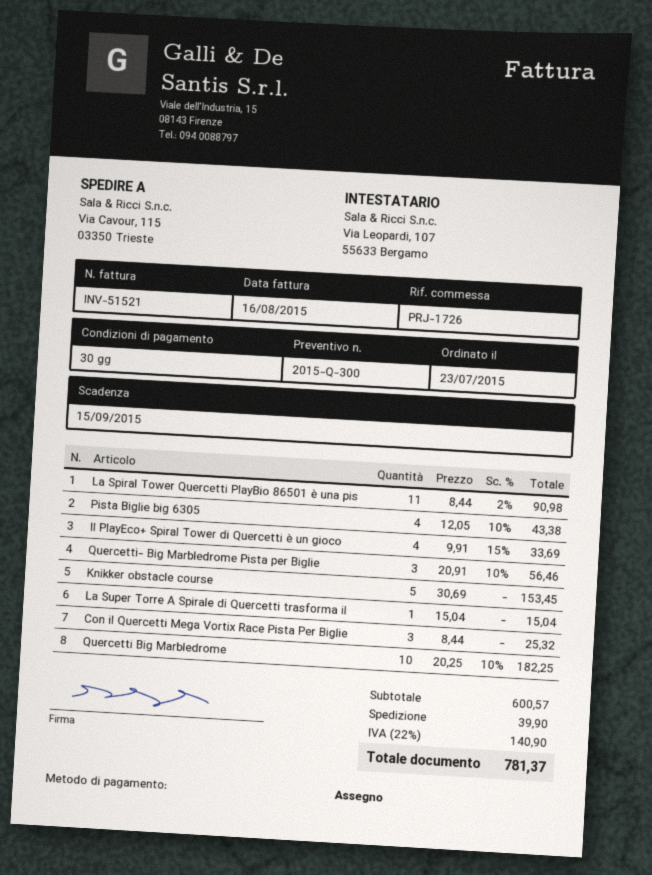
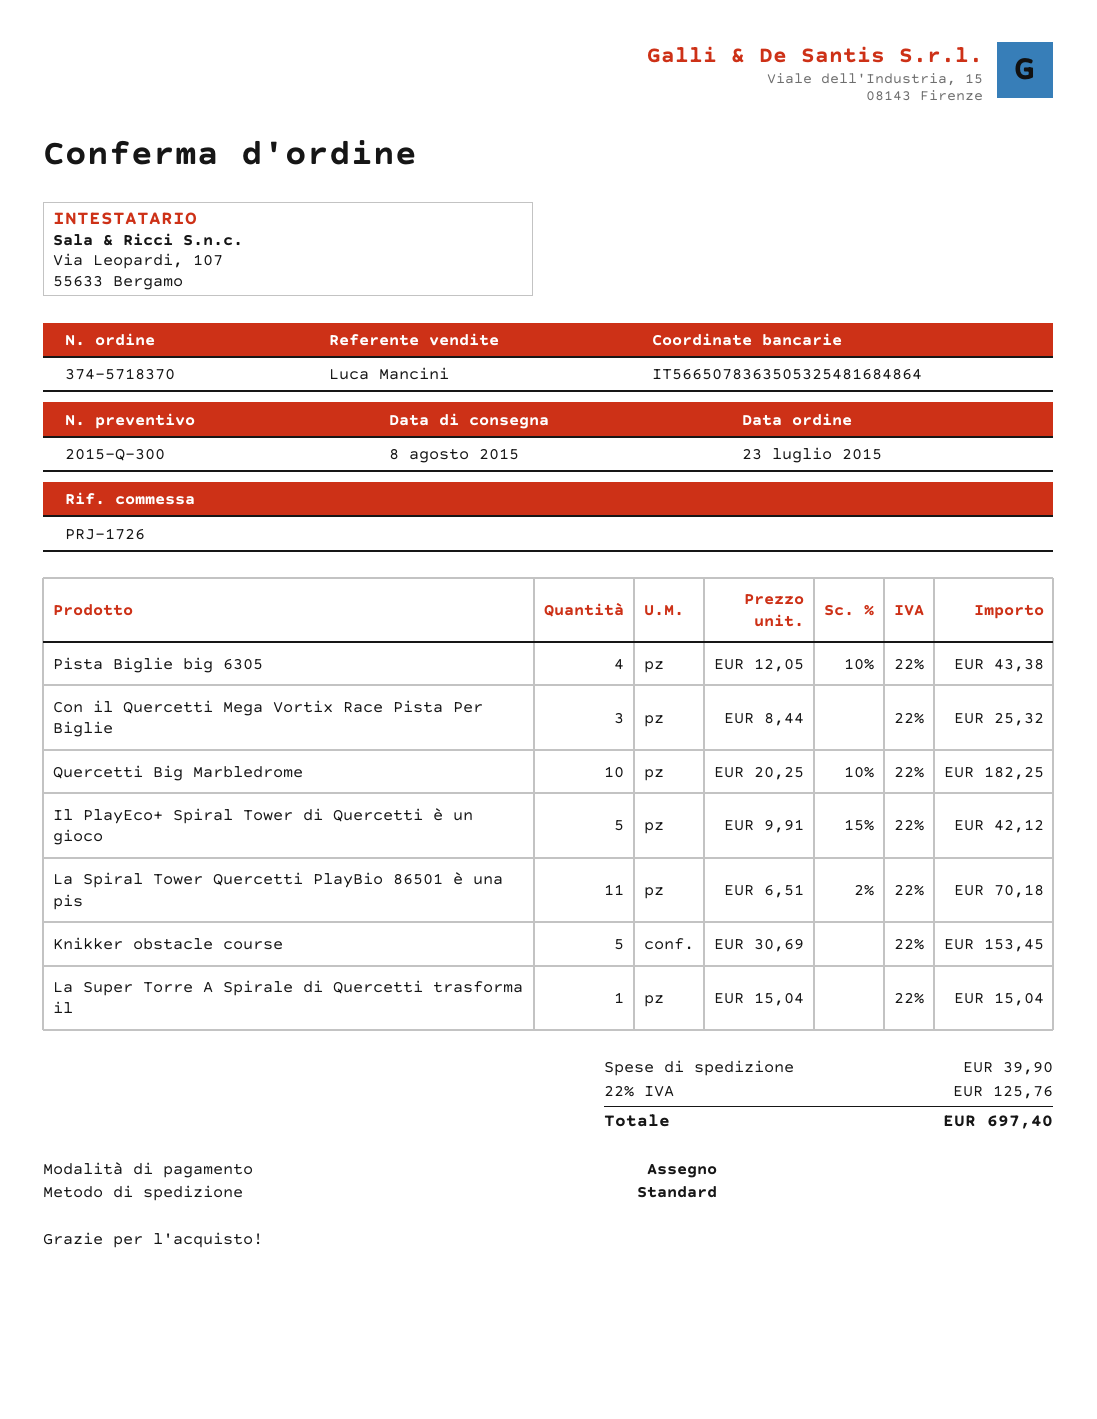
La Spiral Tower Quercetti PlayBio 86501 è una pis: 11 x 8.44 - 2% = 90.98 -> 11 x 6.51 - 2% = 70.18
Il PlayEco+ Spiral Tower di Quercetti è un gioco: 4 x 9.91 - 15% = 33.69 -> 5 x 9.91 - 15% = 42.12
Quercetti- Big Marbledrome Pista per Biglie: 3 x 20.91 - 10% = 56.46 -> none
tax: 22% = 140.90 -> 22% = 125.76
total: 781.37 -> 697.40

